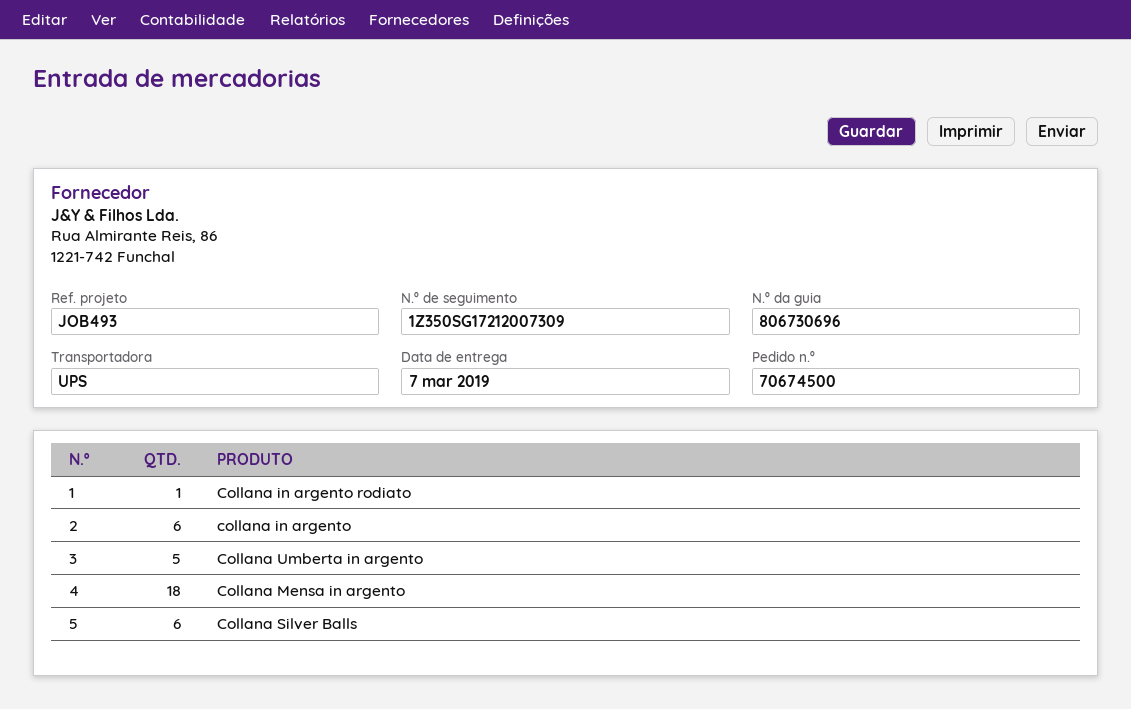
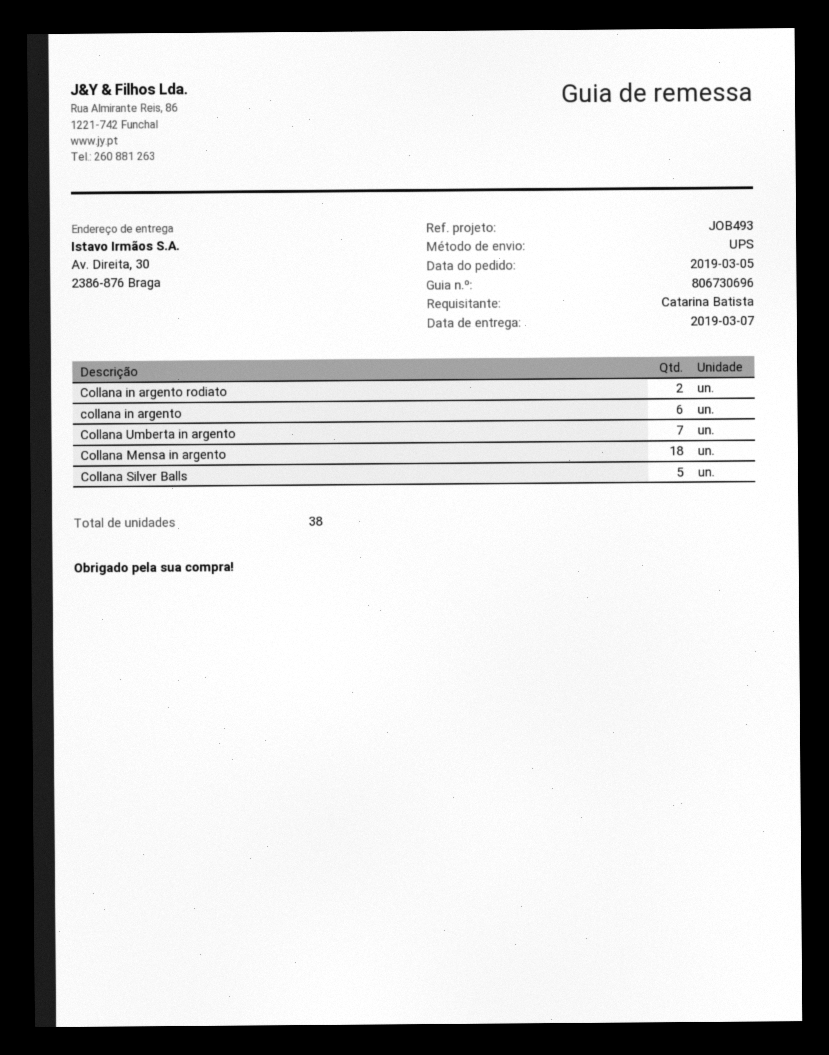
Collana in argento rodiato: 1 -> 2
Collana Umberta in argento: 5 -> 7
Collana Silver Balls: 6 -> 5

